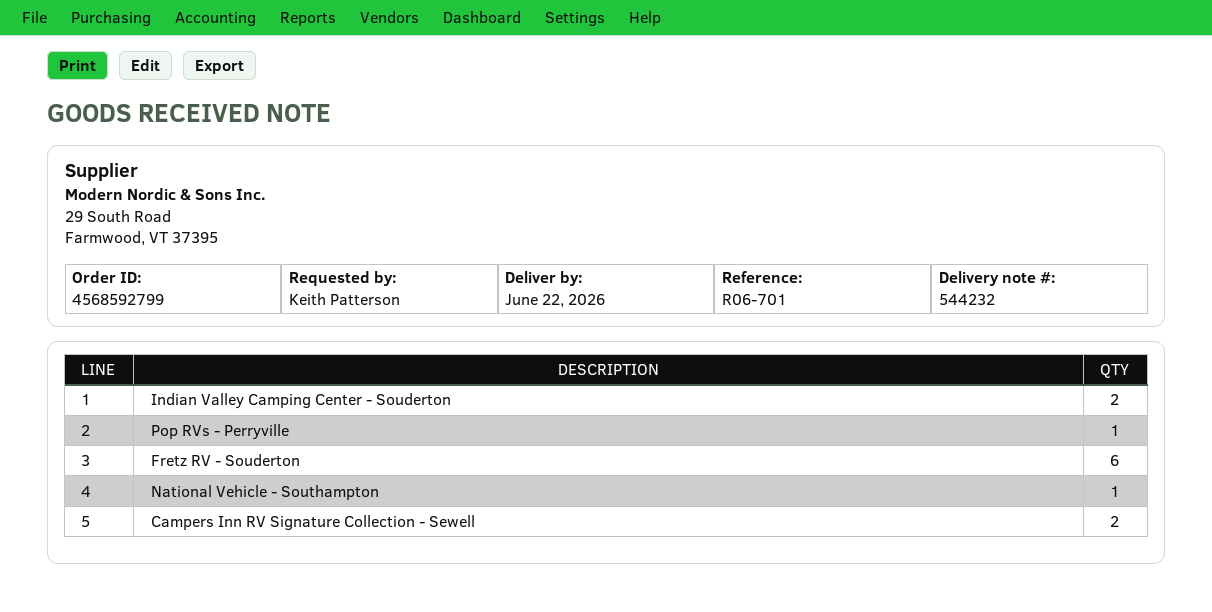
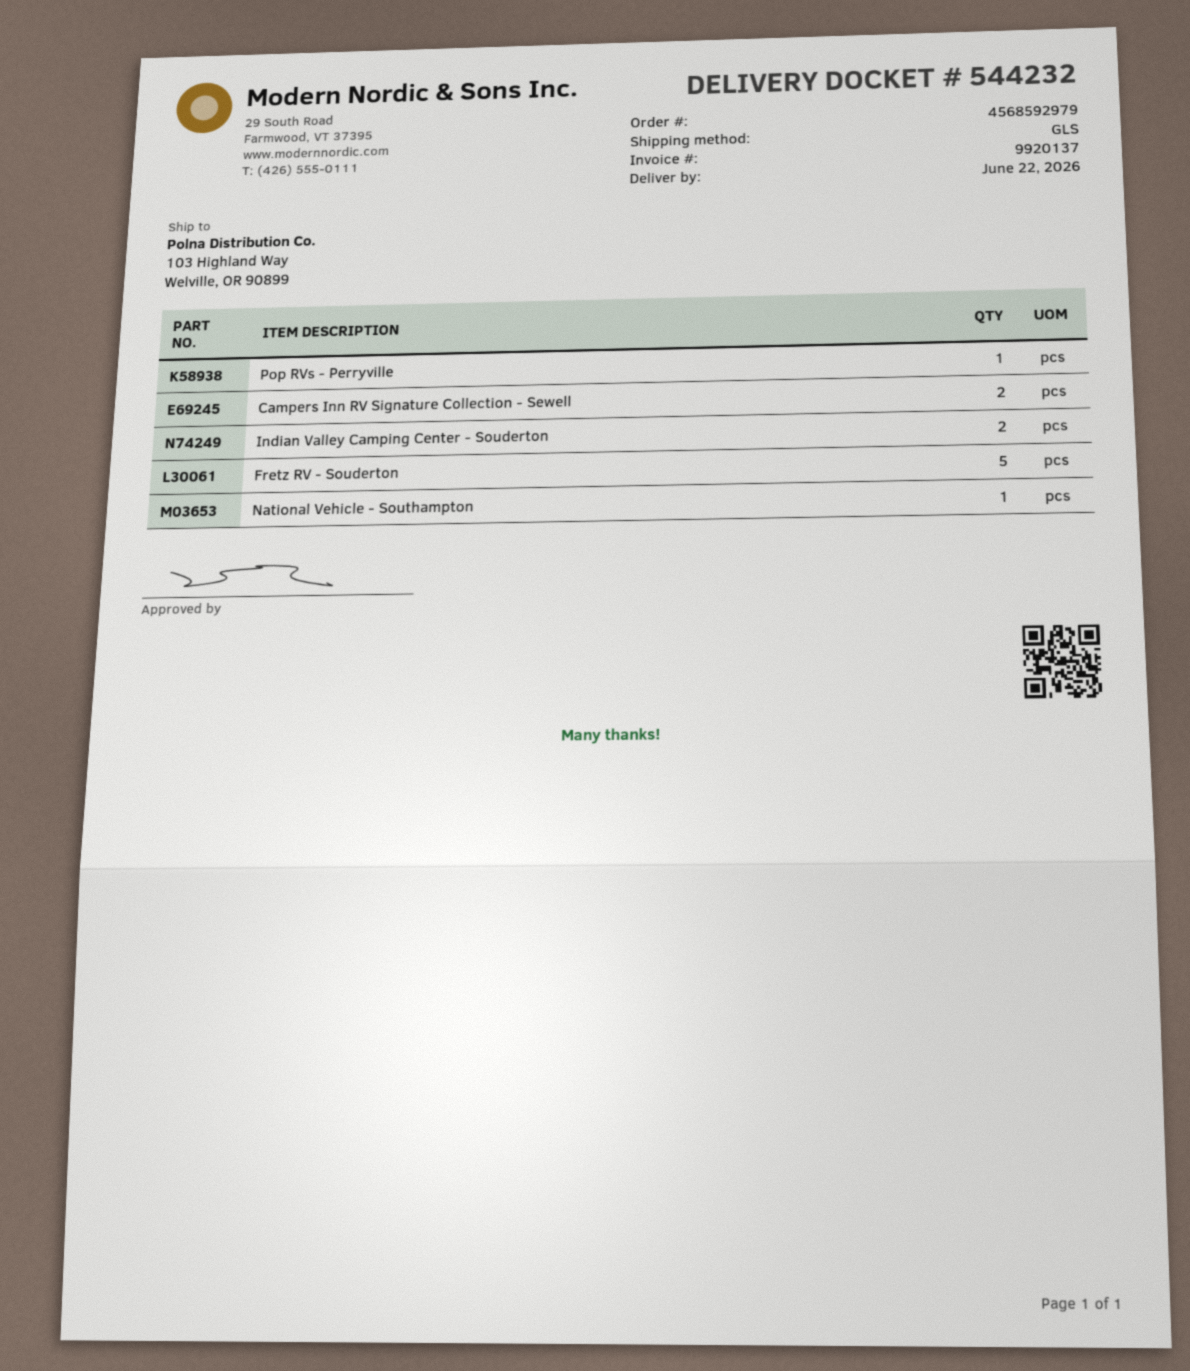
order number: 4568592799 -> 4568592979
Fretz RV - Souderton: 6 -> 5

